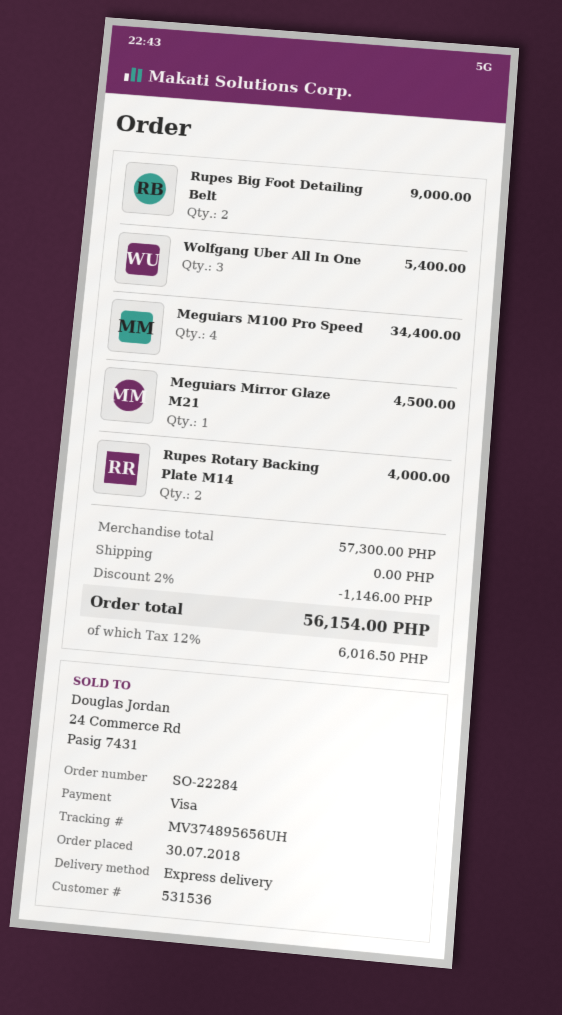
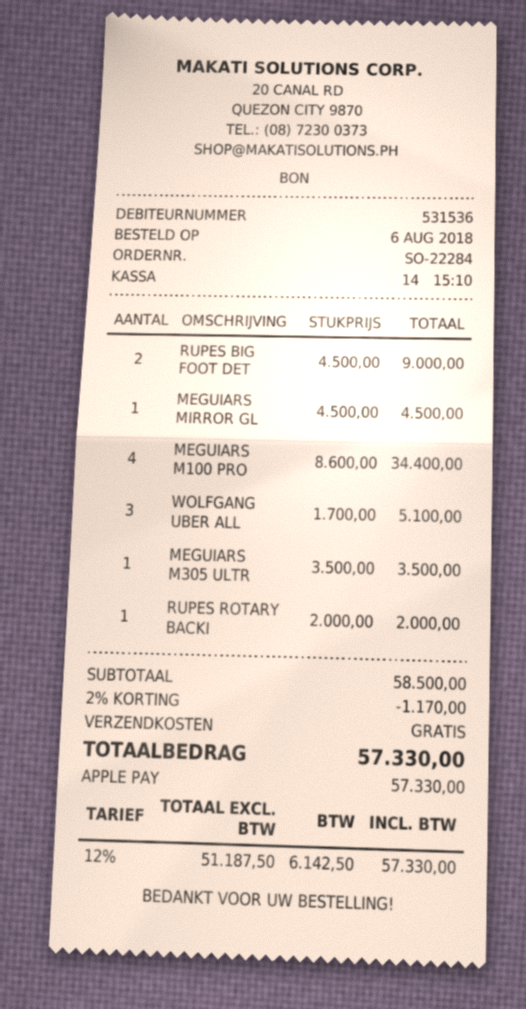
order date: 2018-07-30 -> 2018-08-06
payment method: Visa -> Apple Pay
Wolfgang Uber All In One: 3 for 5400.00 -> 3 for 5100.00
Rupes Rotary Backing Plate M14: 2 for 4000.00 -> 1 for 2000.00
MEGUIARS M305 ULTR: none -> 1 for 3500.00
subtotal: 57300.00 -> 58500.00
discount: 2% = 1146.00 -> 2% = 1170.00
tax: 12% = 6016.50 -> 12% = 6142.50
total: 56154.00 -> 57330.00

